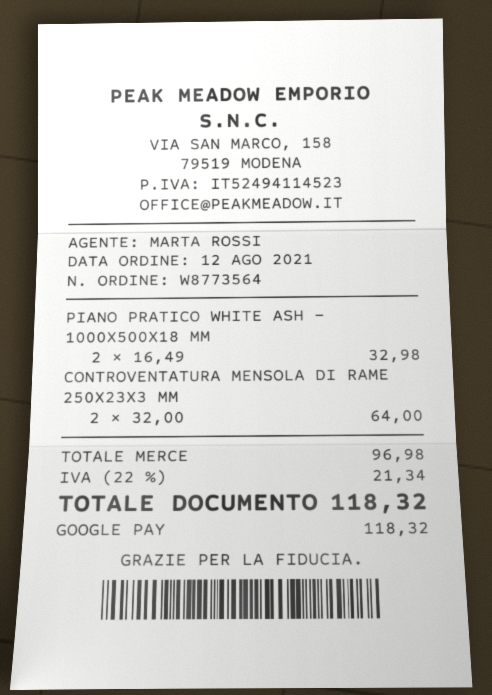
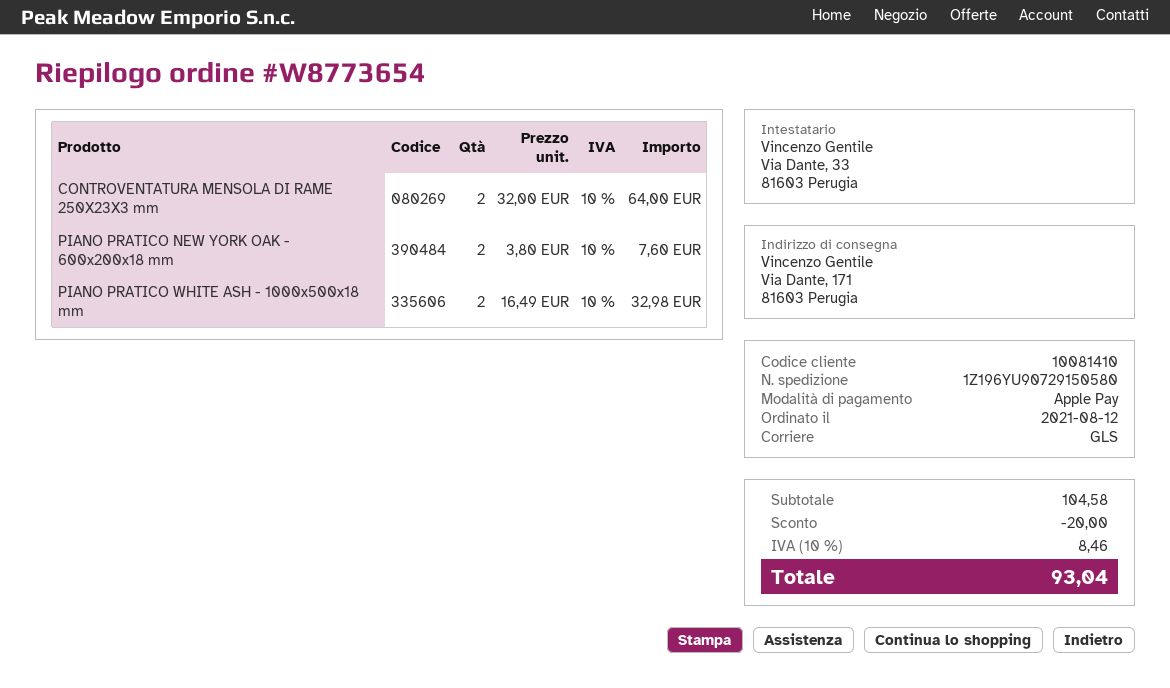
order number: W8773564 -> W8773654
payment method: Google Pay -> Apple Pay
PIANO PRATICO NEW YORK OAK - 600x200x18 mm: none -> 2 x 3.80 = 7.60
subtotal: 96.98 -> 104.58
discount: none -> 20.00
tax: 22% = 21.34 -> 10% = 8.46
total: 118.32 -> 93.04

